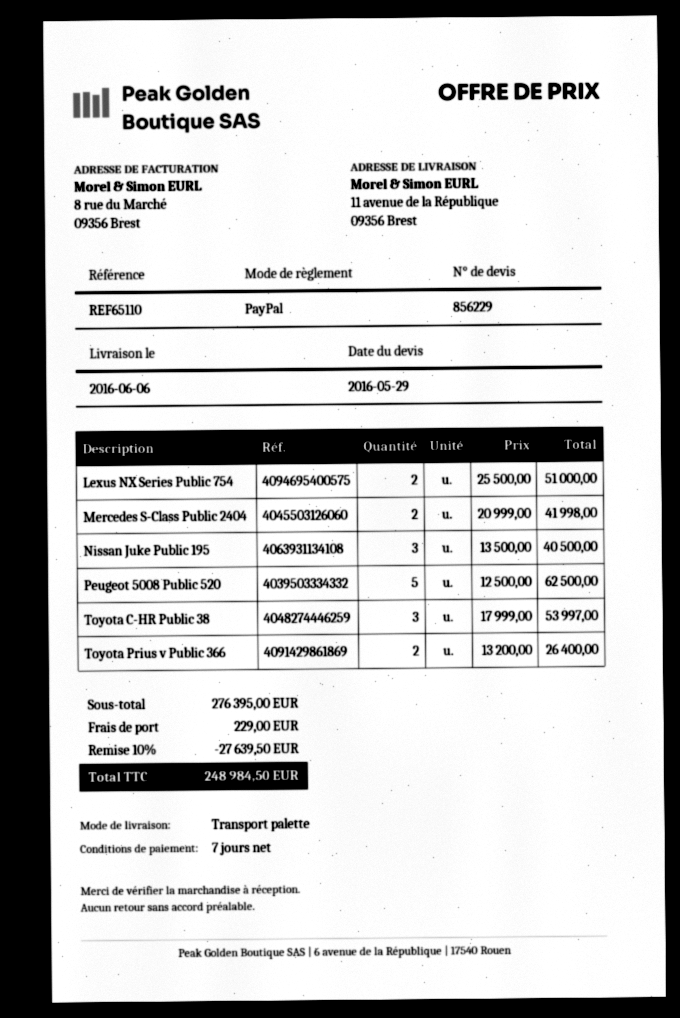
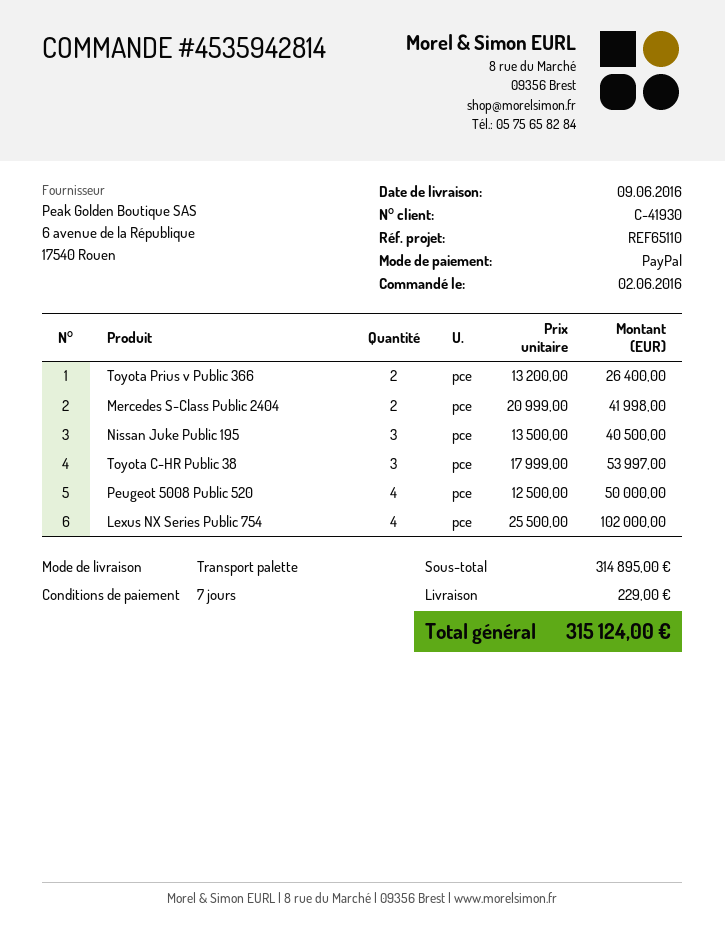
delivery date: 2016-06-06 -> 2016-06-09
Lexus NX Series Public 754: 2 x 25500.00 = 51000.00 -> 4 x 25500.00 = 102000.00
Peugeot 5008 Public 520: 5 x 12500.00 = 62500.00 -> 4 x 12500.00 = 50000.00
subtotal: 276395.00 -> 314895.00
discount: 10% = 27639.50 -> none
total: 248984.50 -> 315124.00

